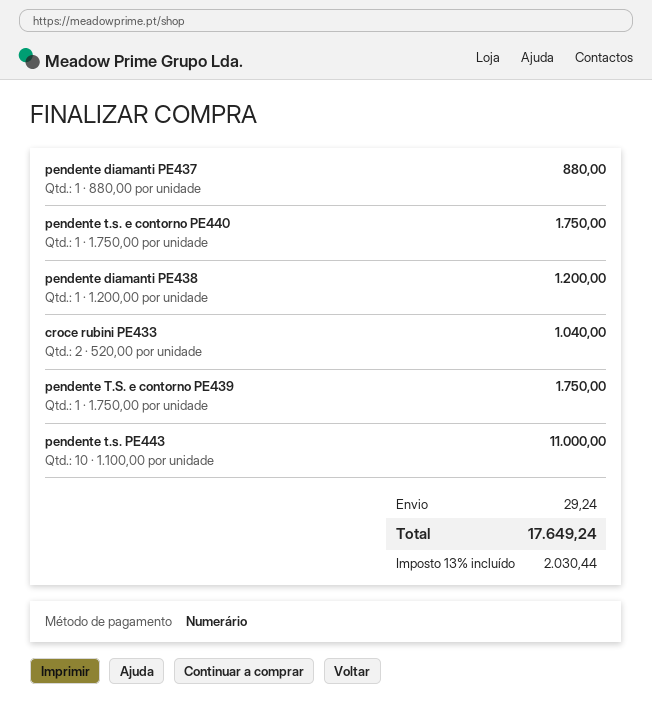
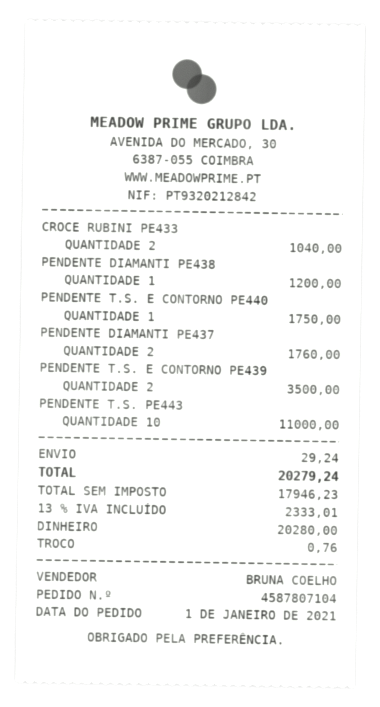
pendente diamanti PE437: 1 for 880.00 -> 2 for 1760.00
pendente T.S. e contorno PE439: 1 for 1750.00 -> 2 for 3500.00
tax: 13% = 2030.44 -> 13% = 2333.01
total: 17649.24 -> 20279.24

